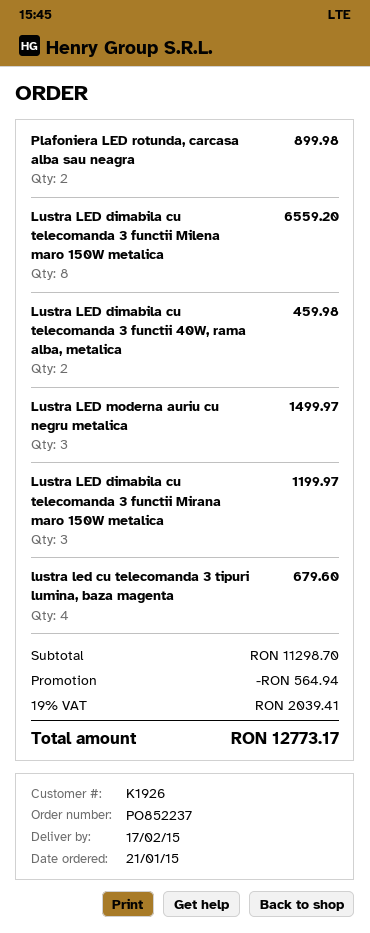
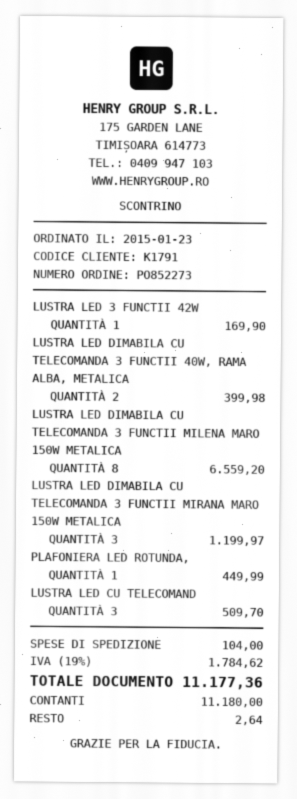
order number: PO852237 -> PO852273
order date: 2015-01-21 -> 2015-01-23
customer number: K1926 -> K1791
Plafoniera LED rotunda, carcasa alba sau neagra: 2 for 899.98 -> 1 for 449.99
Lustra LED dimabila cu telecomanda 3 functii 40W, rama alba, metalica: 2 for 459.98 -> 2 for 399.98
Lustra LED moderna auriu cu negru metalica: 3 for 1499.97 -> none
lustra led cu telecomanda 3 tipuri lumina, baza magenta: 4 for 679.60 -> 3 for 509.70
LUSTRA LED 3 FUNCTII 42W: none -> 1 for 169.90
discount: 564.94 -> none
shipping: none -> 104.00
tax: 19% = 2039.41 -> 19% = 1784.62
total: 12773.17 -> 11177.36

